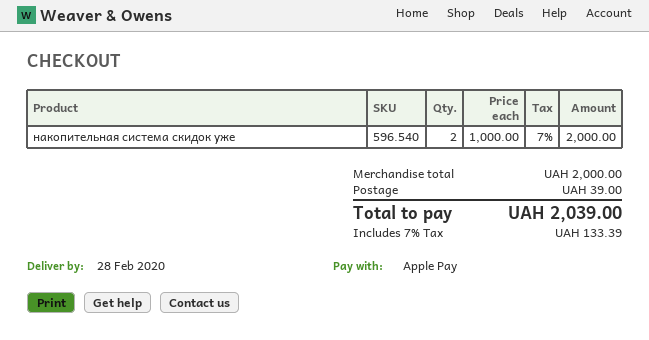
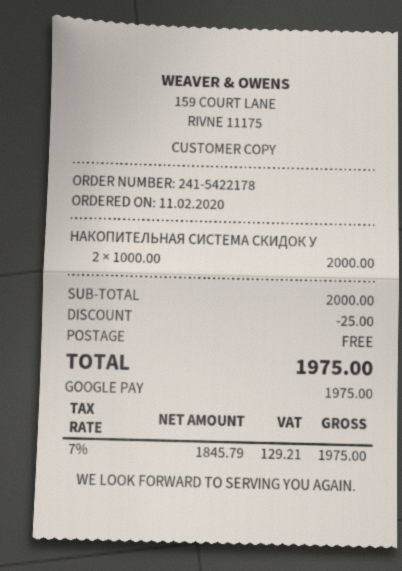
payment method: Apple Pay -> Google Pay
discount: none -> 25.00
shipping: 39.00 -> 0.00
tax: 7% = 133.39 -> 7% = 129.21
total: 2039.00 -> 1975.00

